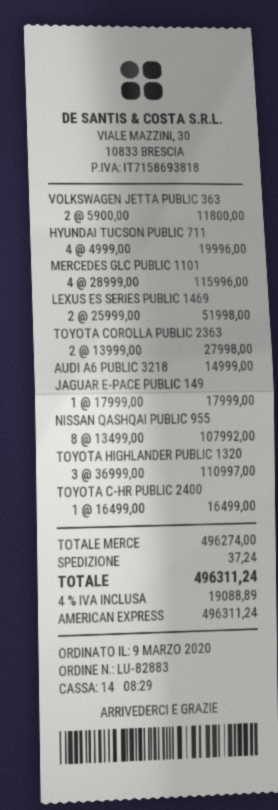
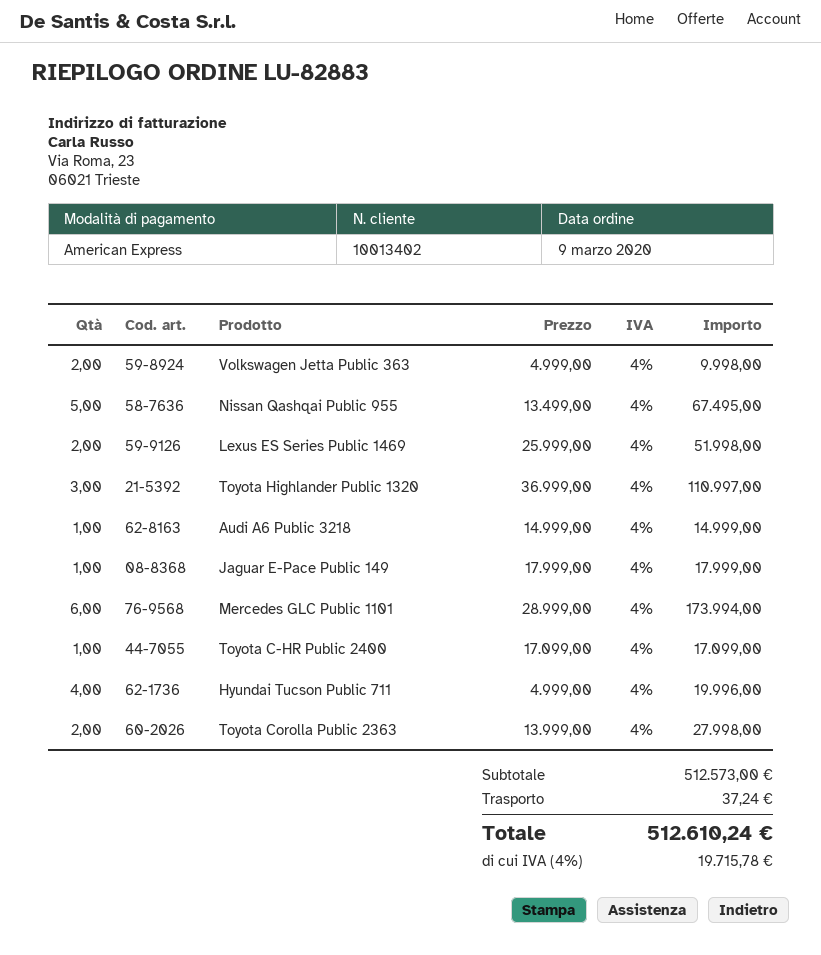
VOLKSWAGEN JETTA PUBLIC 363: 2 x 5900.00 = 11800.00 -> 2 x 4999.00 = 9998.00
MERCEDES GLC PUBLIC 1101: 4 x 28999.00 = 115996.00 -> 6 x 28999.00 = 173994.00
NISSAN QASHQAI PUBLIC 955: 8 x 13499.00 = 107992.00 -> 5 x 13499.00 = 67495.00
TOYOTA C-HR PUBLIC 2400: 1 x 16499.00 = 16499.00 -> 1 x 17099.00 = 17099.00
subtotal: 496274.00 -> 512573.00
tax: 4% = 19088.89 -> 4% = 19715.78
total: 496311.24 -> 512610.24

